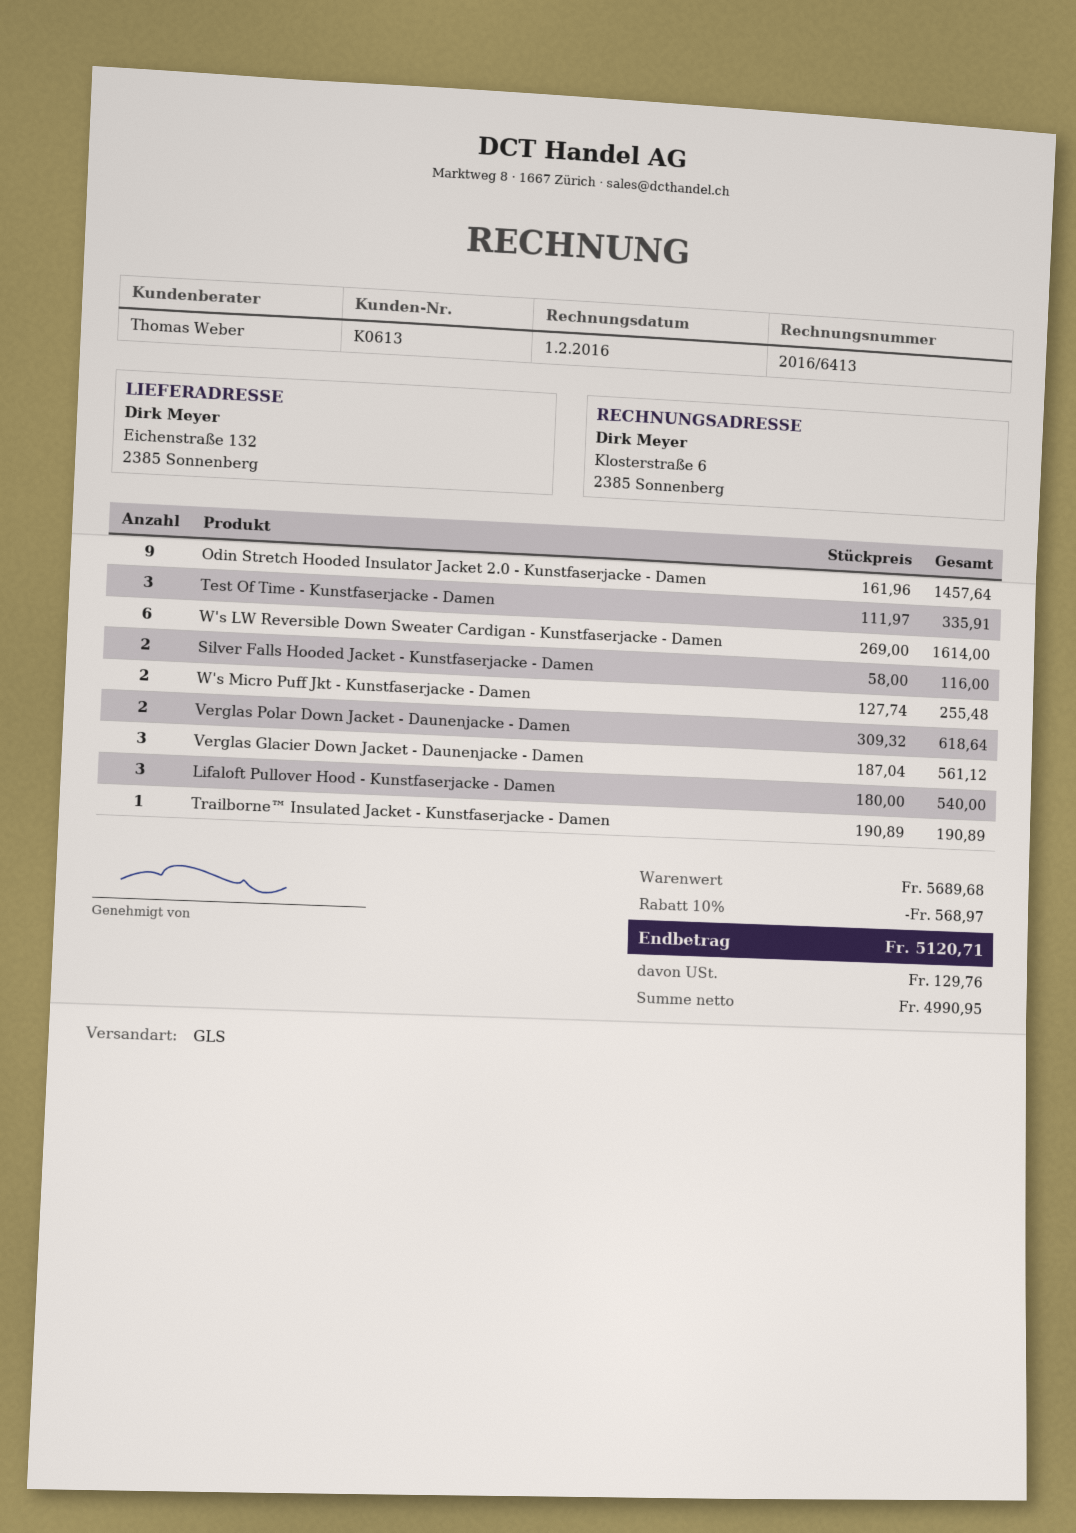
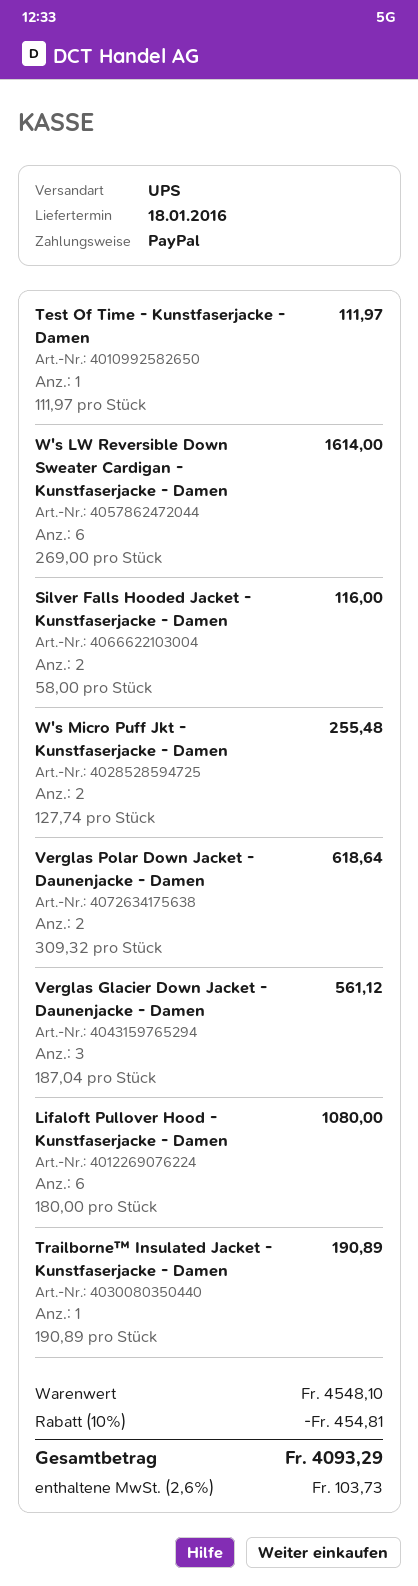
shipping method: GLS -> UPS
Odin Stretch Hooded Insulator Jacket 2.0 - Kunstfaserjacke - Damen: 9 x 161.96 = 1457.64 -> none
Test Of Time - Kunstfaserjacke - Damen: 3 x 111.97 = 335.91 -> 1 x 111.97 = 111.97
Lifaloft Pullover Hood - Kunstfaserjacke - Damen: 3 x 180.00 = 540.00 -> 6 x 180.00 = 1080.00
subtotal: 5689.68 -> 4548.10
discount: 10% = 568.97 -> 10% = 454.81
tax: 129.76 -> 103.73
total: 5120.71 -> 4093.29

